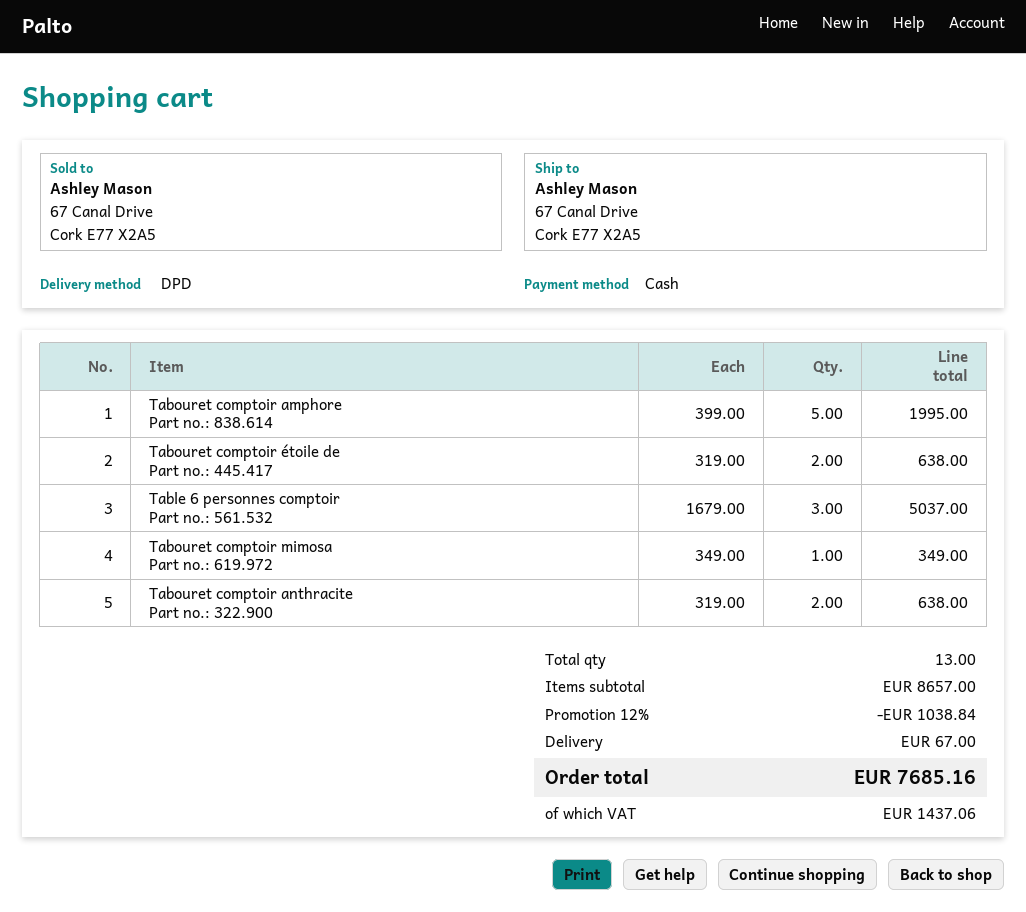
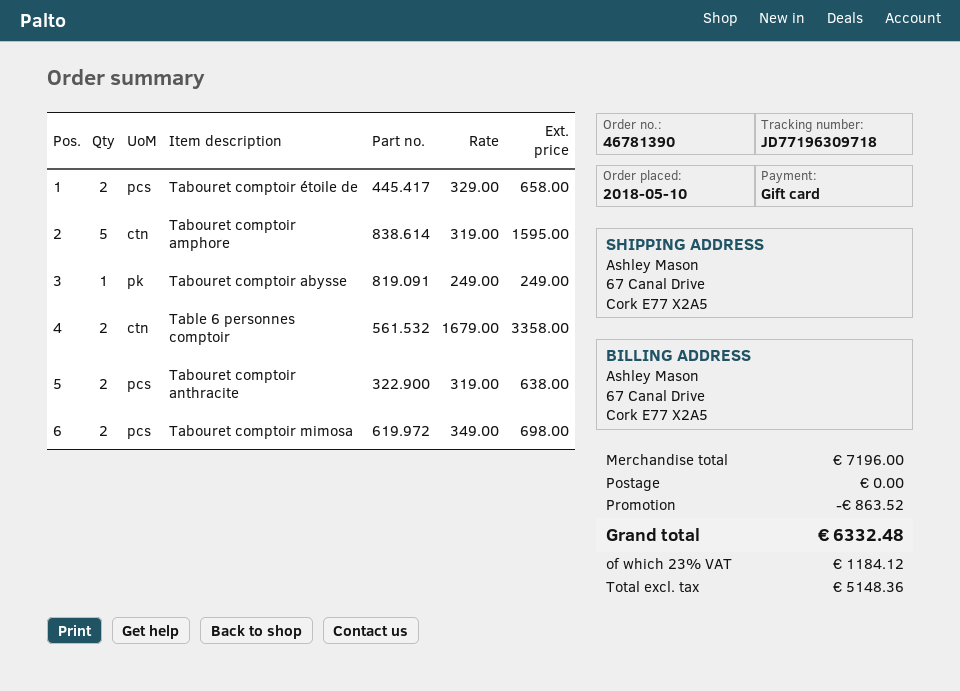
payment method: cash -> gift card
Tabouret comptoir amphore: 5 x 399.00 = 1995.00 -> 5 x 319.00 = 1595.00
Tabouret comptoir étoile de: 2 x 319.00 = 638.00 -> 2 x 329.00 = 658.00
Table 6 personnes comptoir: 3 x 1679.00 = 5037.00 -> 2 x 1679.00 = 3358.00
Tabouret comptoir mimosa: 1 x 349.00 = 349.00 -> 2 x 349.00 = 698.00
Tabouret comptoir abysse: none -> 1 x 249.00 = 249.00
subtotal: 8657.00 -> 7196.00
discount: 1038.84 -> 863.52
shipping: 67.00 -> 0.00
tax: 1437.06 -> 1184.12
total: 7685.16 -> 6332.48

